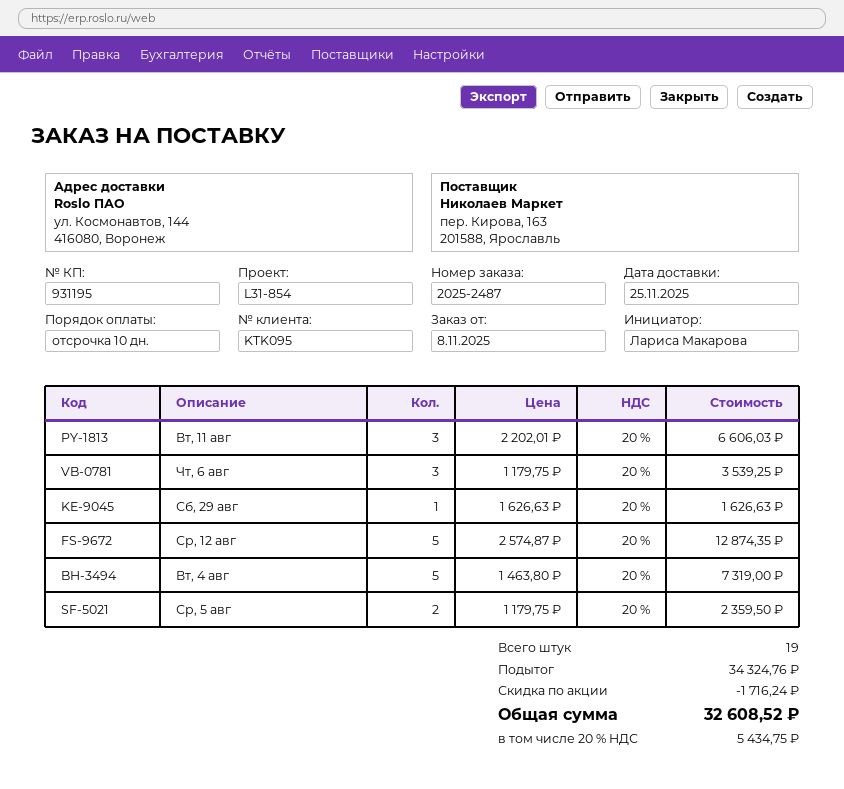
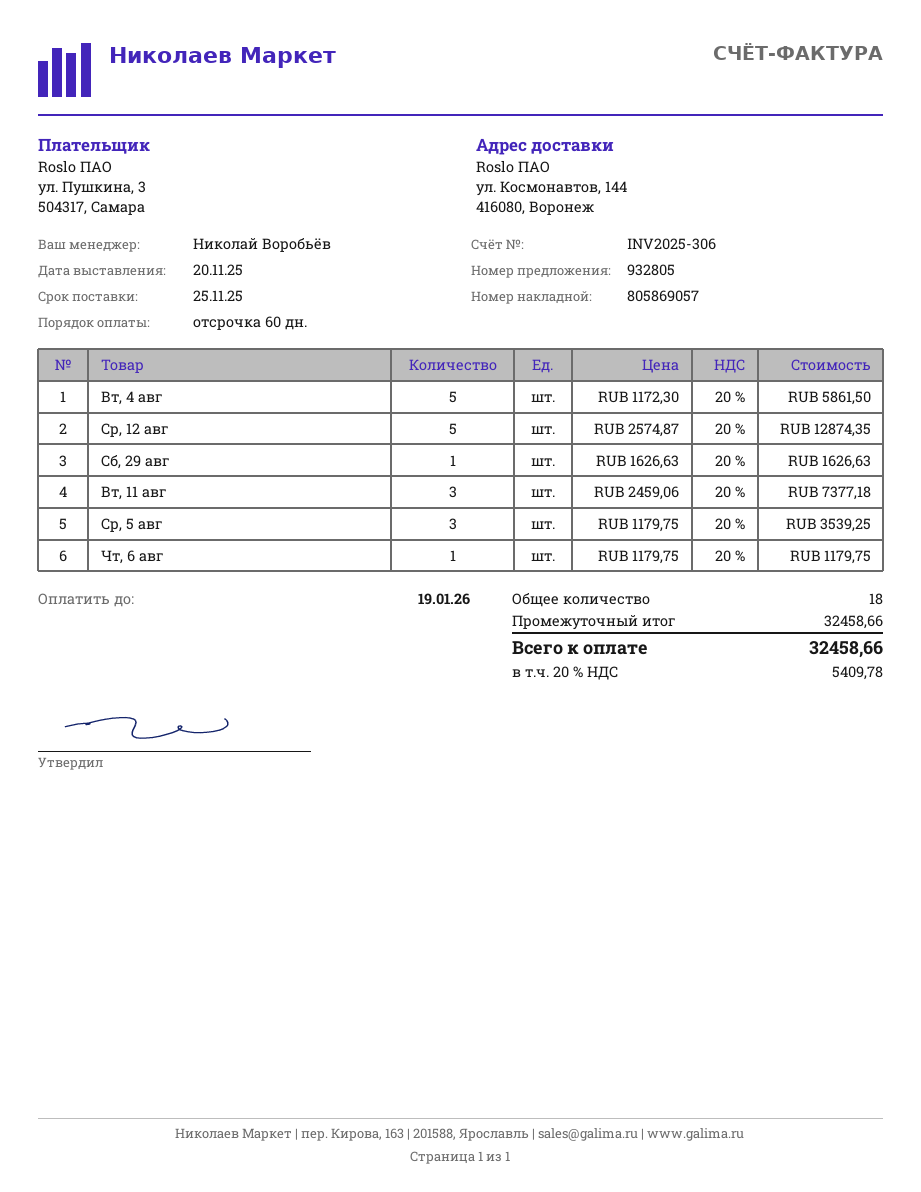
quote number: 931195 -> 932805
payment terms: 10 days -> 60 days
Вт, 11 авг: 3 x 2202.01 = 6606.03 -> 3 x 2459.06 = 7377.18
Чт, 6 авг: 3 x 1179.75 = 3539.25 -> 1 x 1179.75 = 1179.75
Вт, 4 авг: 5 x 1463.80 = 7319.00 -> 5 x 1172.30 = 5861.50
Ср, 5 авг: 2 x 1179.75 = 2359.50 -> 3 x 1179.75 = 3539.25
total quantity: 19 -> 18
subtotal: 34324.76 -> 32458.66
discount: 1716.24 -> none
tax: 20% = 5434.75 -> 20% = 5409.78
total: 32608.52 -> 32458.66

